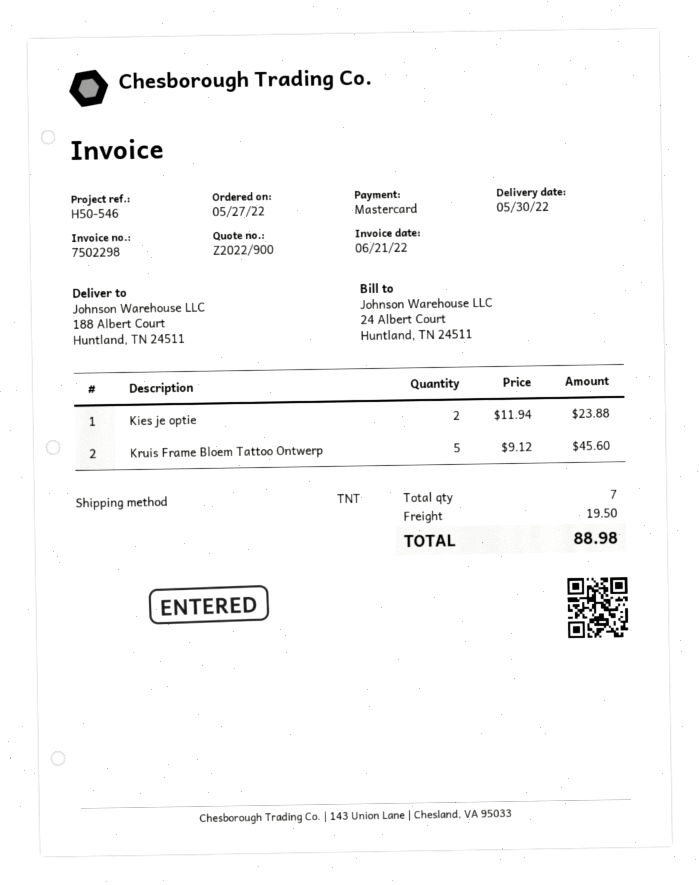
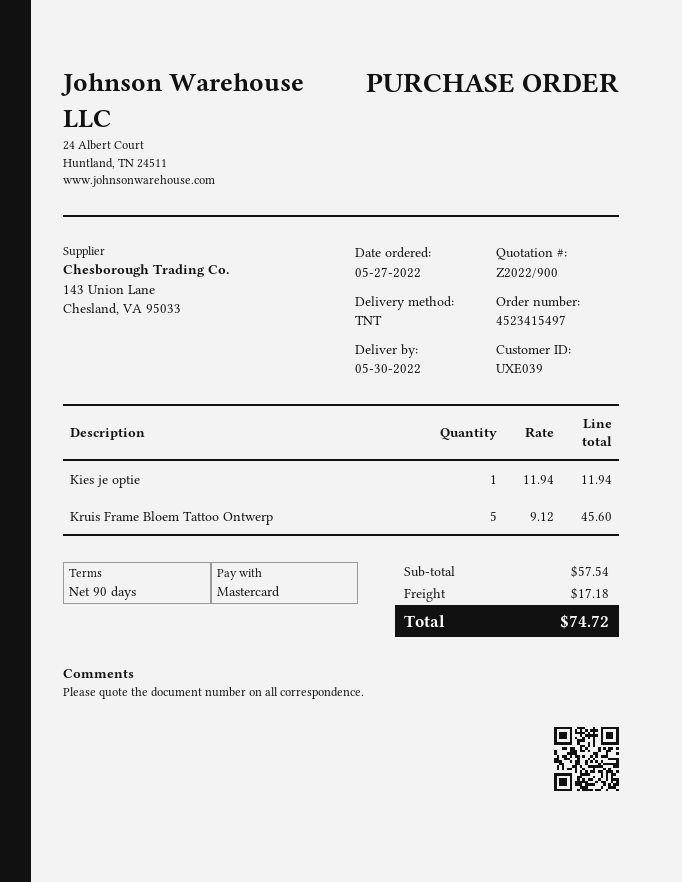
Kies je optie: 2 x 11.94 = 23.88 -> 1 x 11.94 = 11.94
shipping: 19.50 -> 17.18
total: 88.98 -> 74.72

